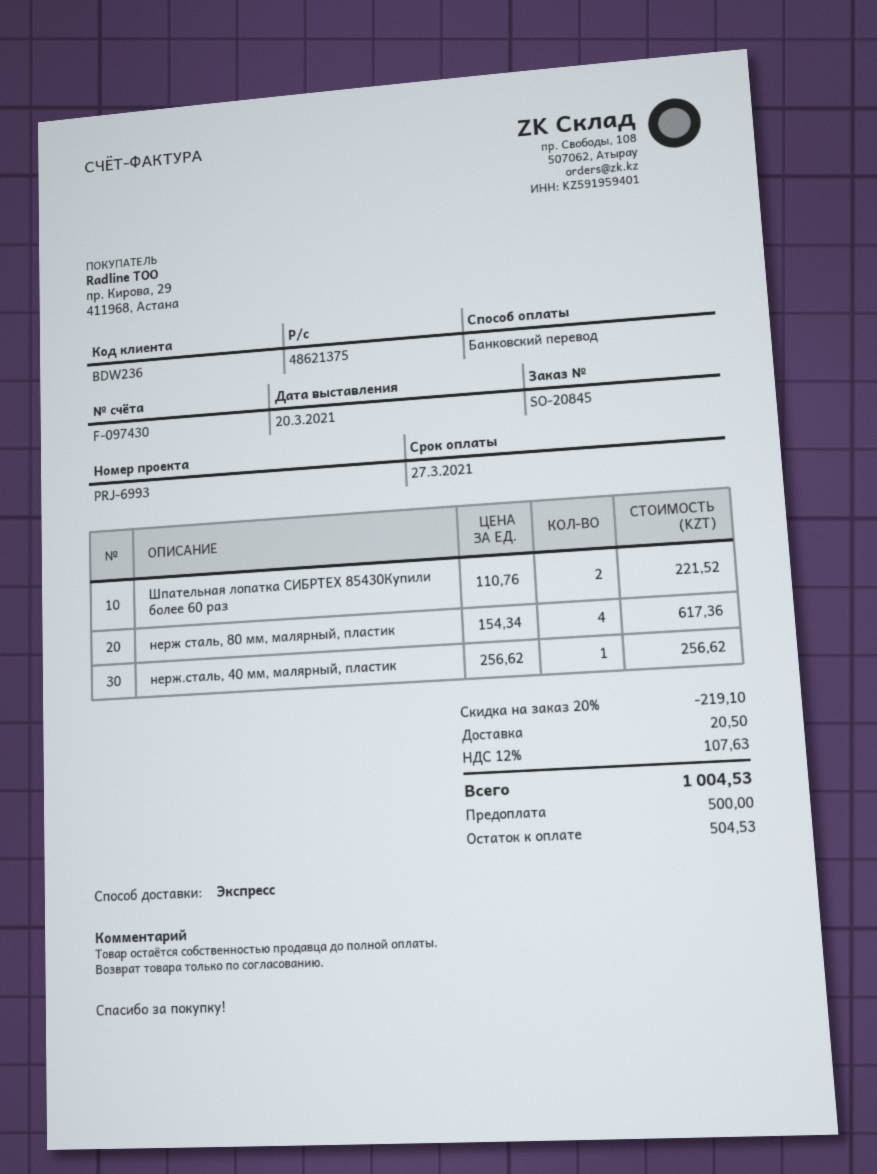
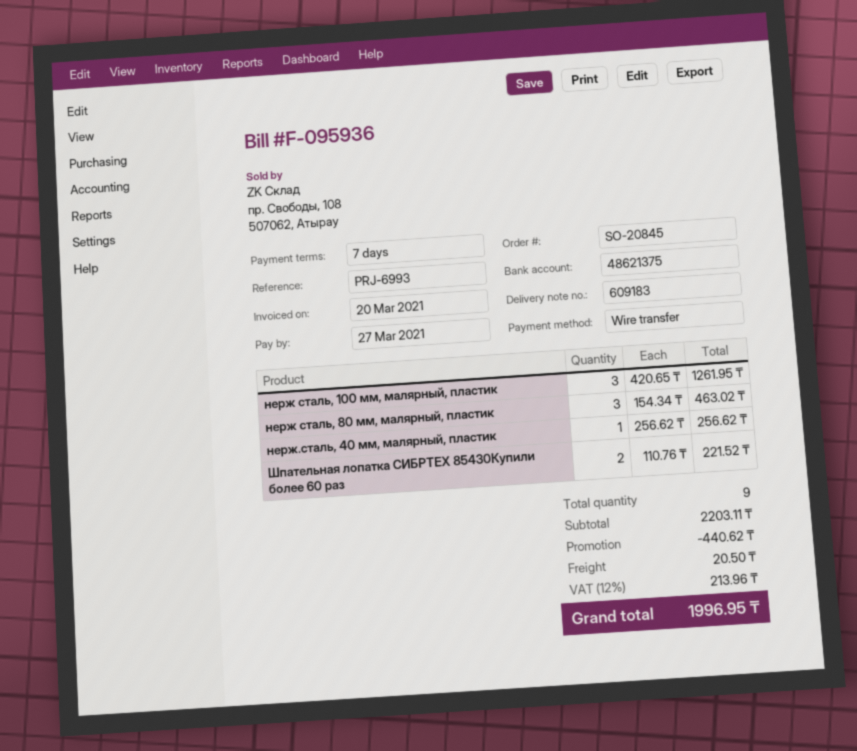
invoice number: F-097430 -> F-095936
нерж сталь, 80 мм, малярный, пластик: 4 x 154.34 = 617.36 -> 3 x 154.34 = 463.02
нерж сталь, 100 мм, малярный, пластик: none -> 3 x 420.65 = 1261.95
discount: 219.10 -> 440.62
tax: 12% = 107.63 -> 12% = 213.96
total: 1004.53 -> 1996.95

